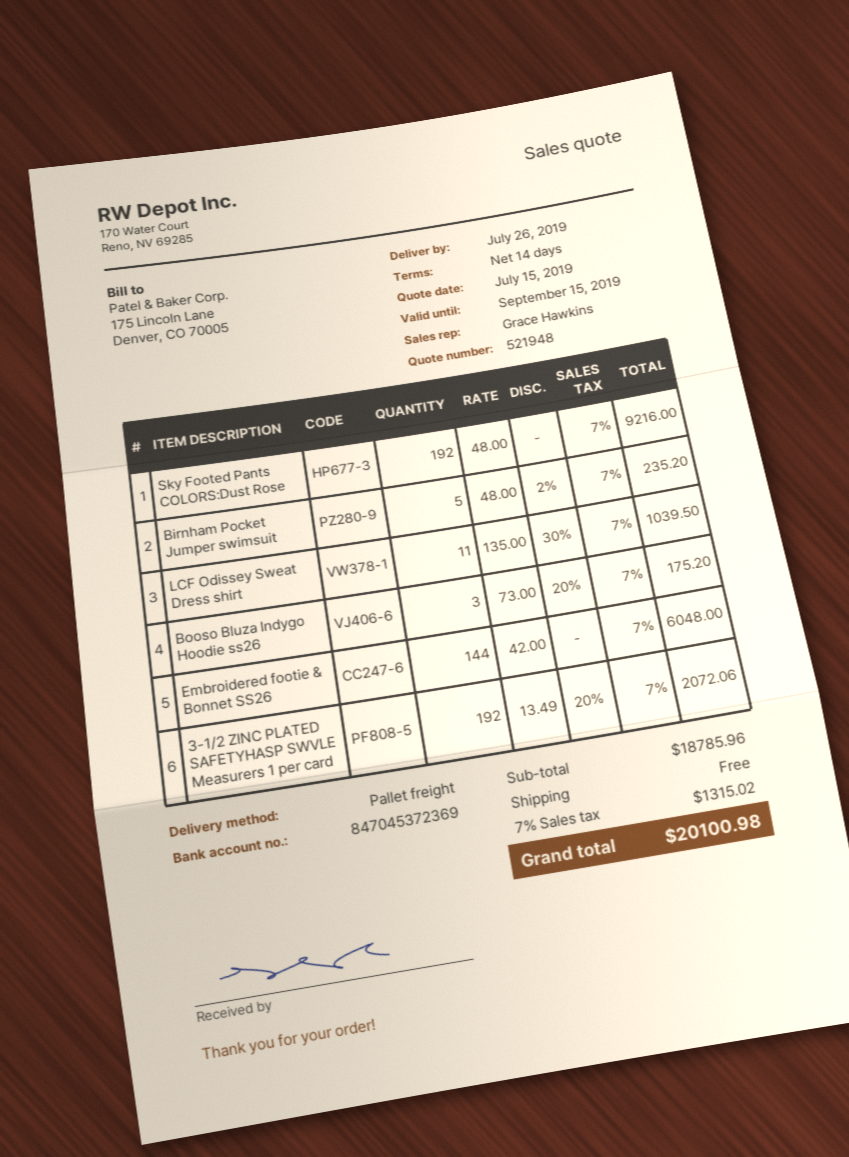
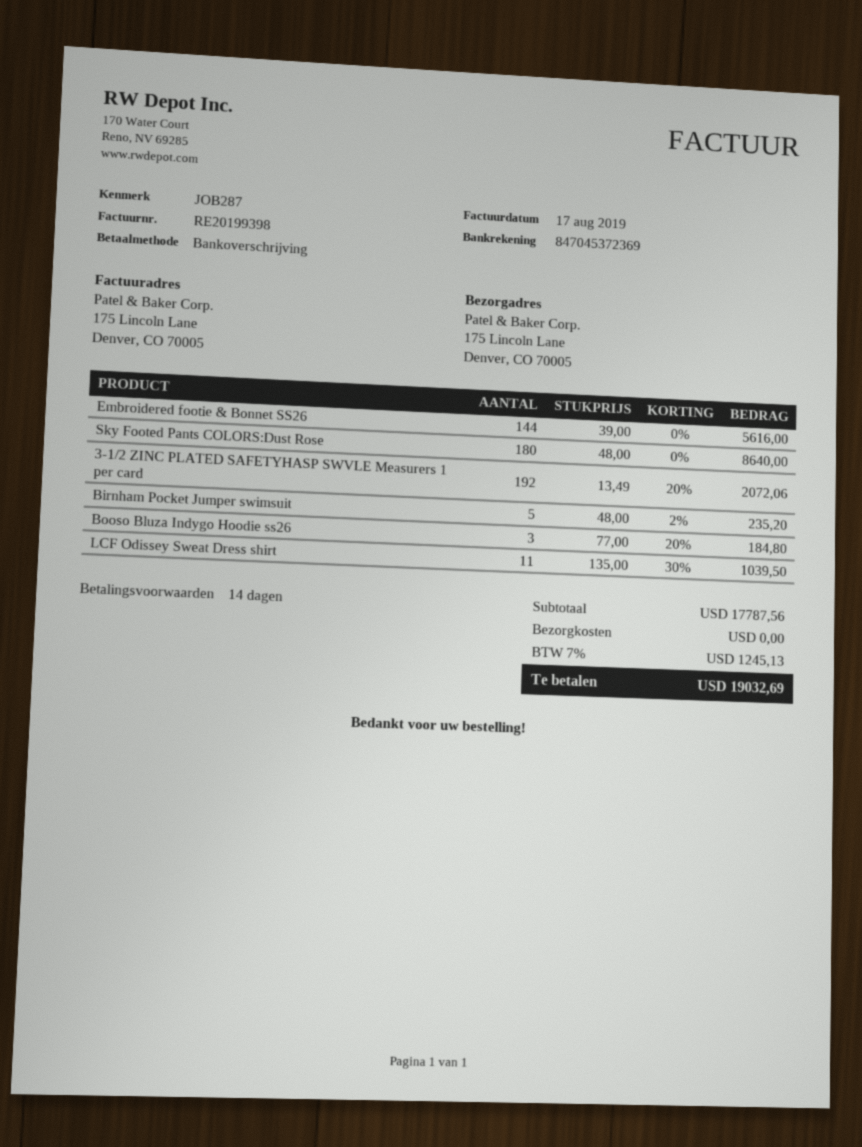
Sky Footed Pants COLORS:Dust Rose: 192 x 48.00 = 9216.00 -> 180 x 48.00 = 8640.00
Booso Bluza Indygo Hoodie ss26: 3 x 73.00 - 20% = 175.20 -> 3 x 77.00 - 20% = 184.80
Embroidered footie & Bonnet SS26: 144 x 42.00 = 6048.00 -> 144 x 39.00 = 5616.00
subtotal: 18785.96 -> 17787.56
tax: 7% = 1315.02 -> 7% = 1245.13
total: 20100.98 -> 19032.69

